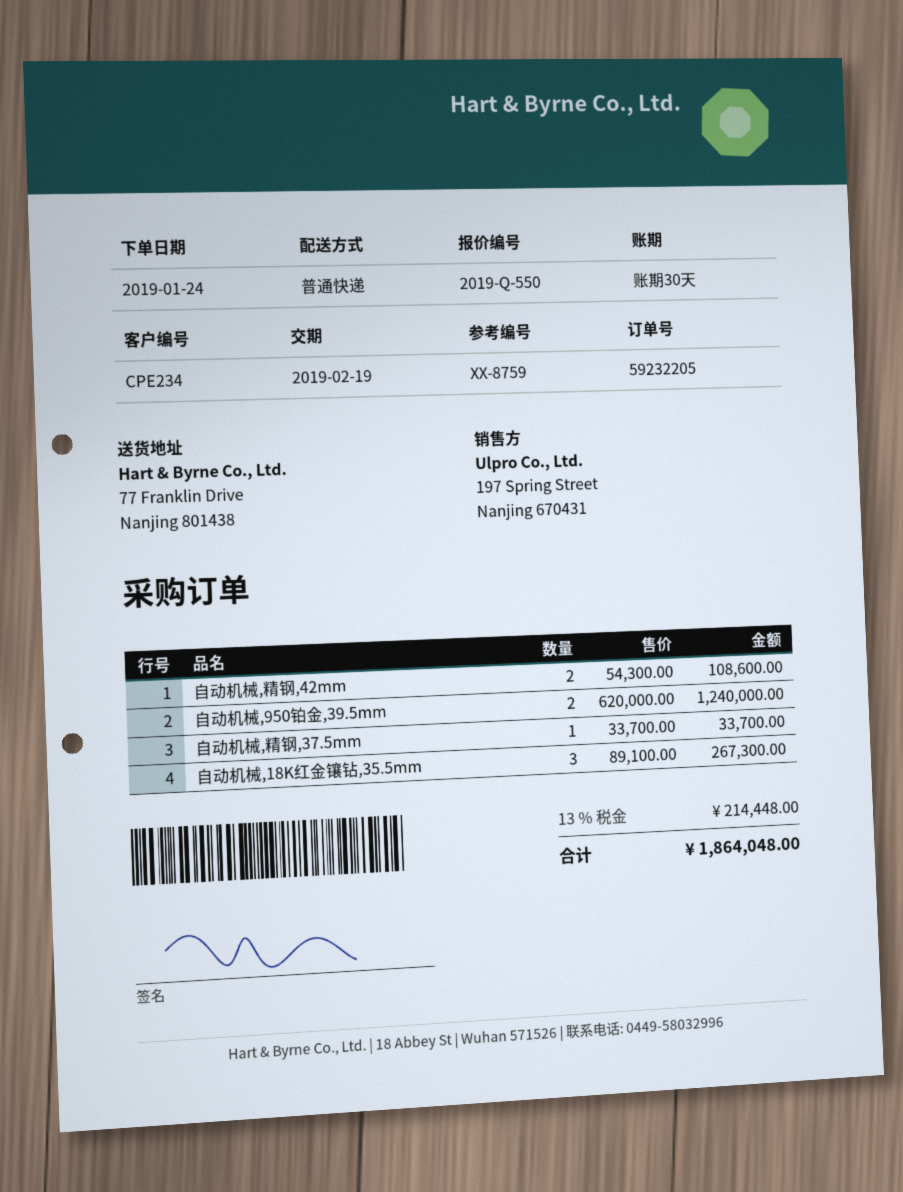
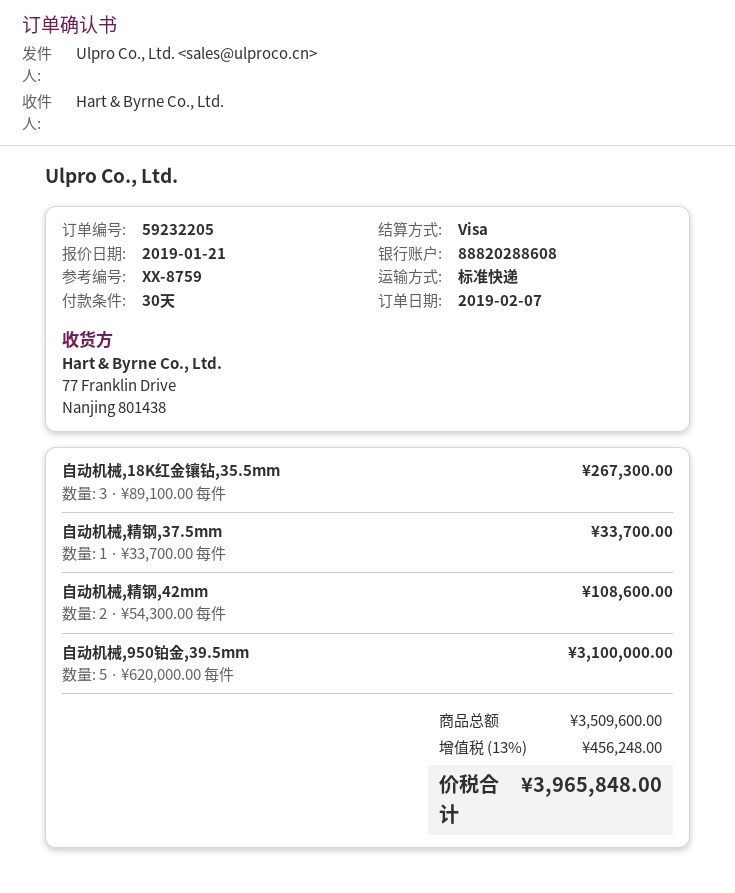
order date: 2019-01-24 -> 2019-02-07
自动机械,950铂金,39.5mm: 2 x 620000.00 = 1240000.00 -> 5 x 620000.00 = 3100000.00
tax: 13% = 214448.00 -> 13% = 456248.00
total: 1864048.00 -> 3965848.00

